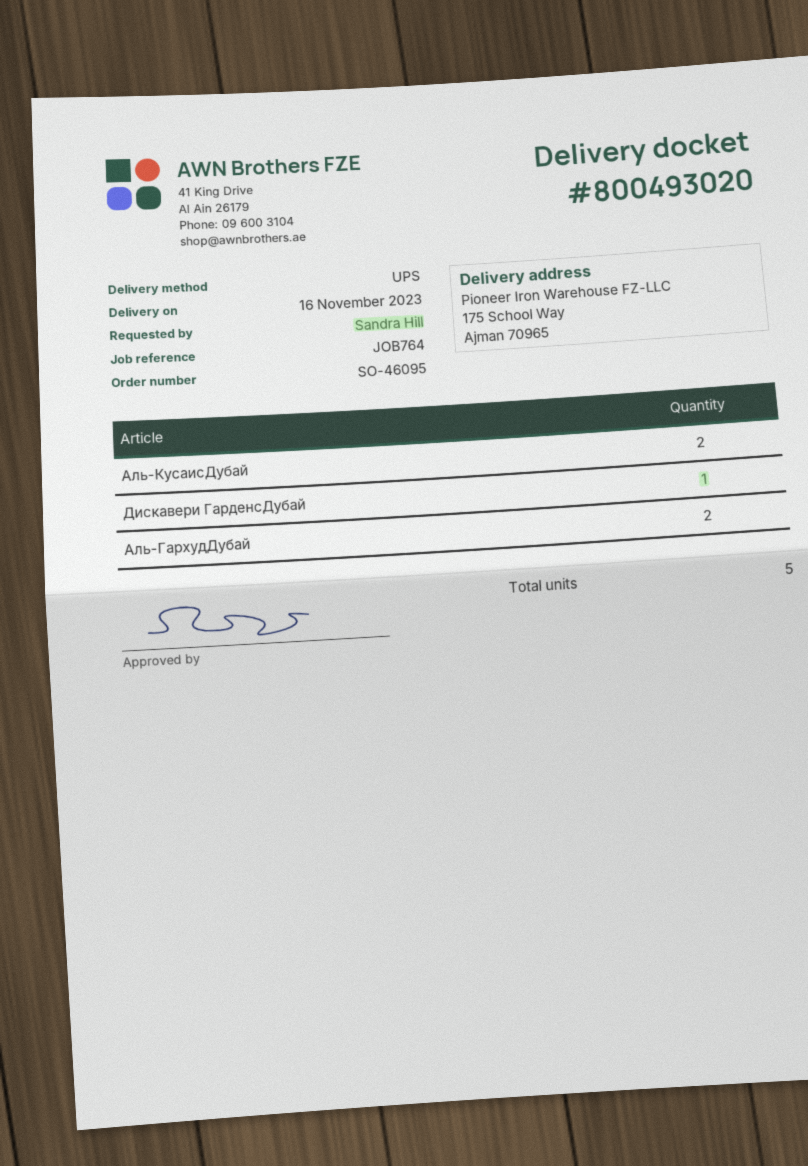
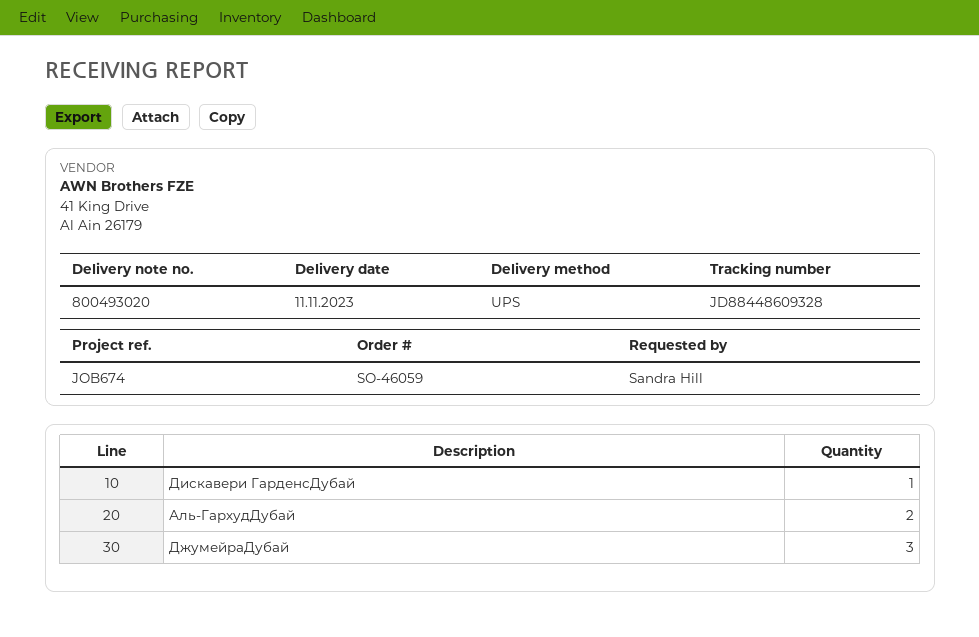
order number: SO-46095 -> SO-46059
delivery date: 2023-11-16 -> 2023-11-11
reference: JOB764 -> JOB674
Аль-КусаисДубай: 2 -> none
ДжумейраДубай: none -> 3

